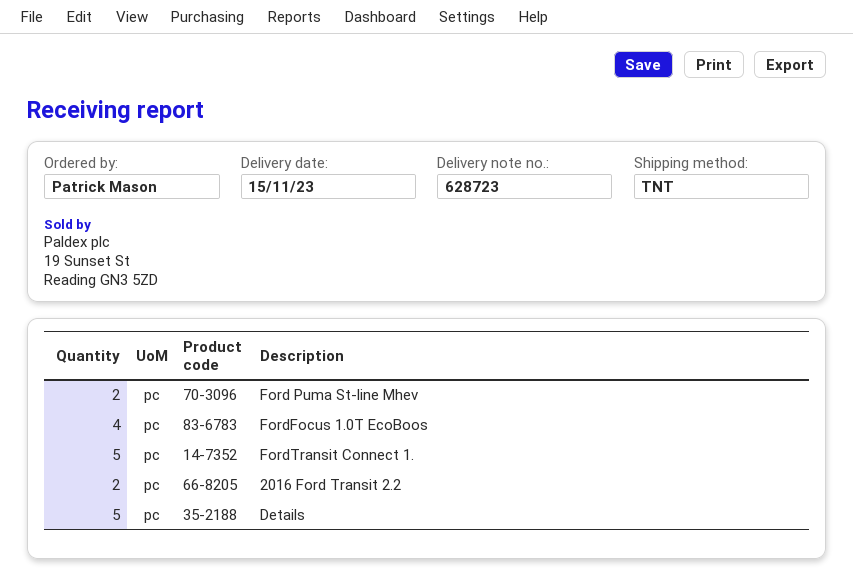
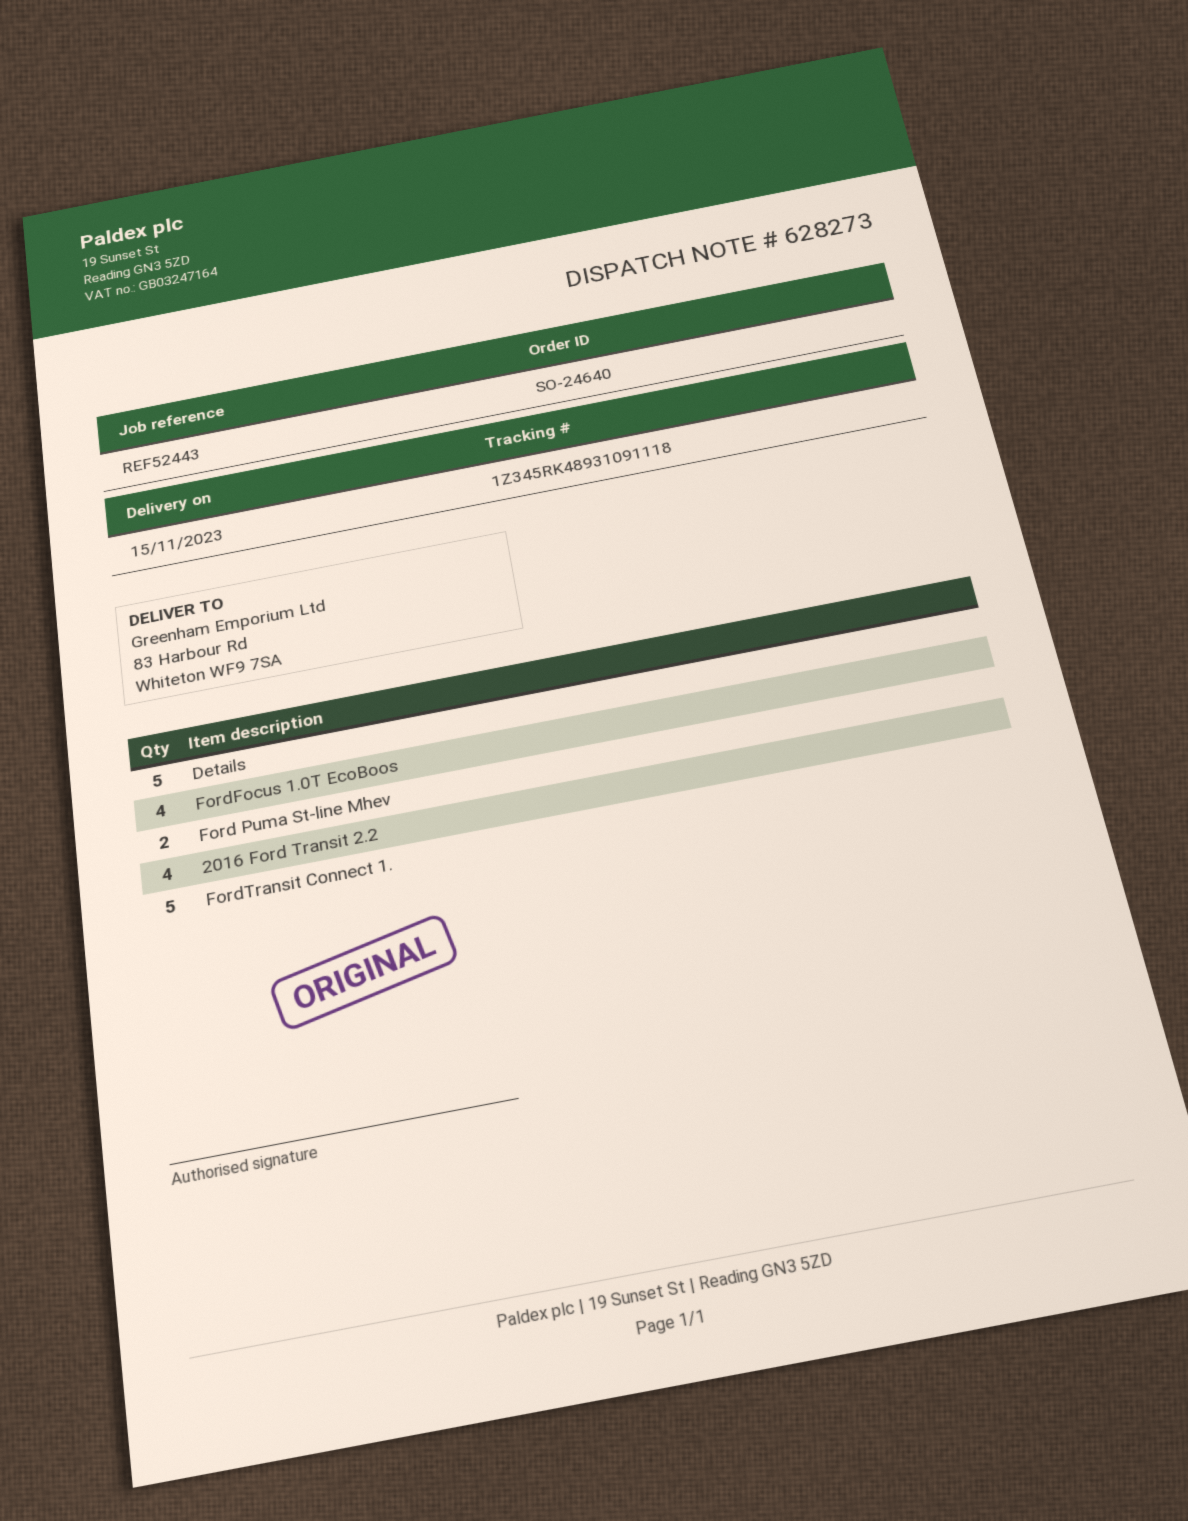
delivery note number: 628723 -> 628273
2016 Ford Transit 2.2: 2 -> 4

